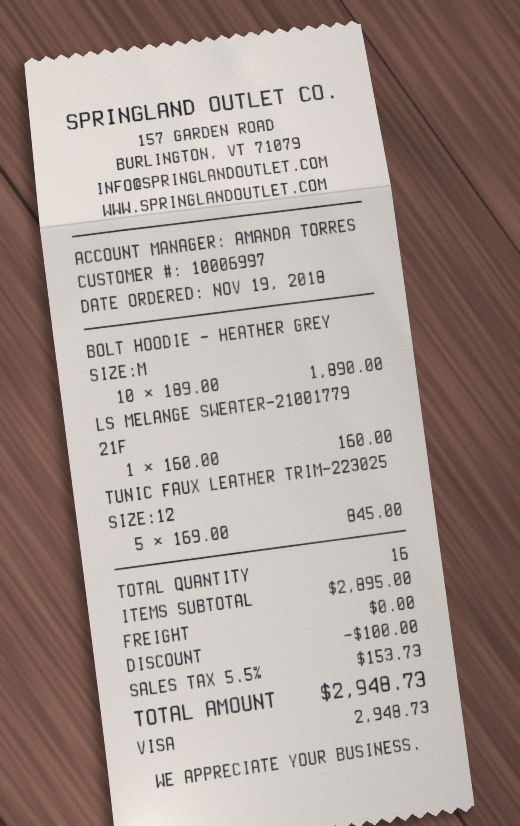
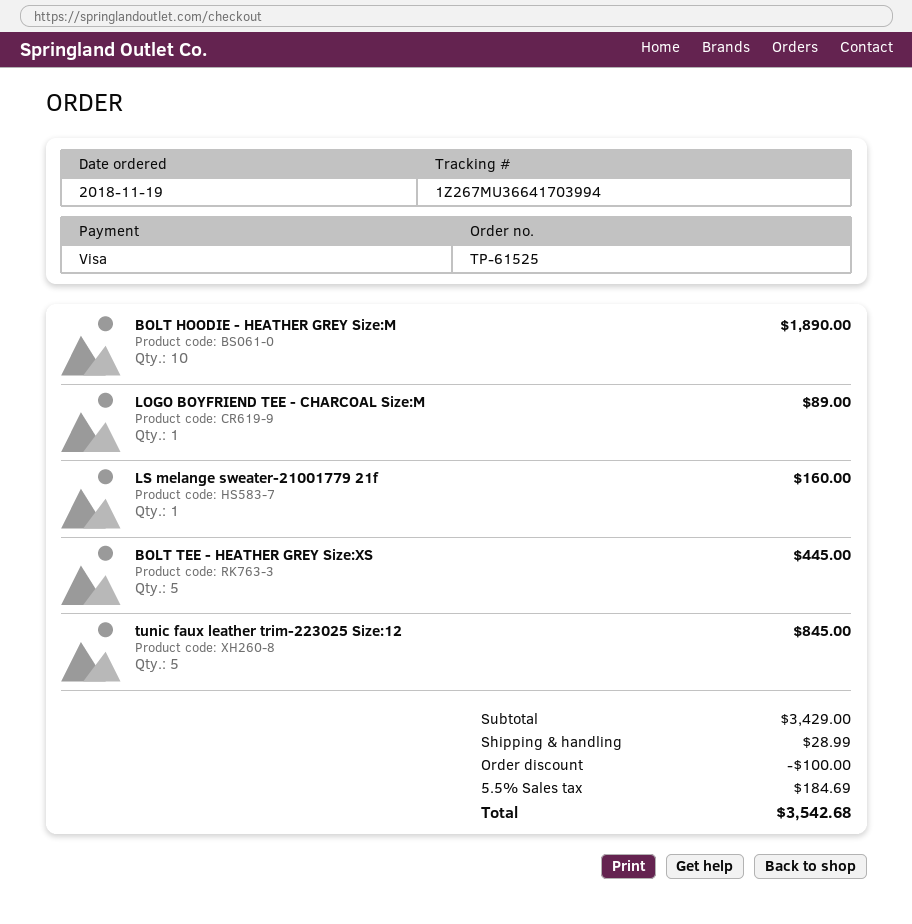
LOGO BOYFRIEND TEE - CHARCOAL Size:M: none -> 1 for 89.00
BOLT TEE - HEATHER GREY Size:XS: none -> 5 for 445.00
subtotal: 2895.00 -> 3429.00
shipping: 0.00 -> 28.99
tax: 5.5% = 153.73 -> 5.5% = 184.69
total: 2948.73 -> 3542.68

